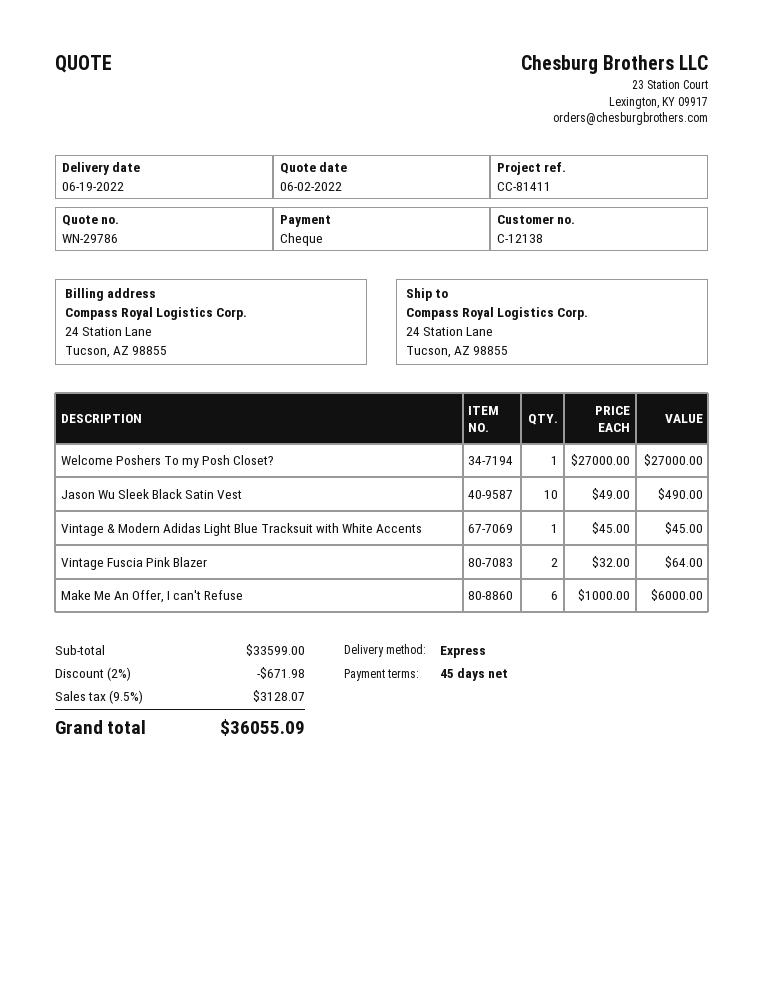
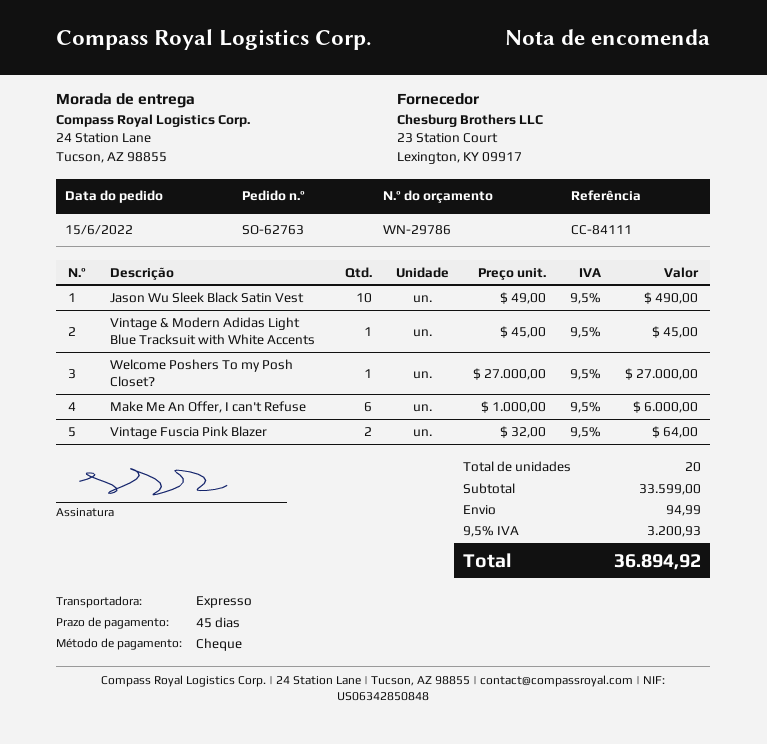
reference: CC-81411 -> CC-84111
discount: 2% = 671.98 -> none
shipping: none -> 94.99
tax: 9.5% = 3128.07 -> 9.5% = 3200.93
total: 36055.09 -> 36894.92

